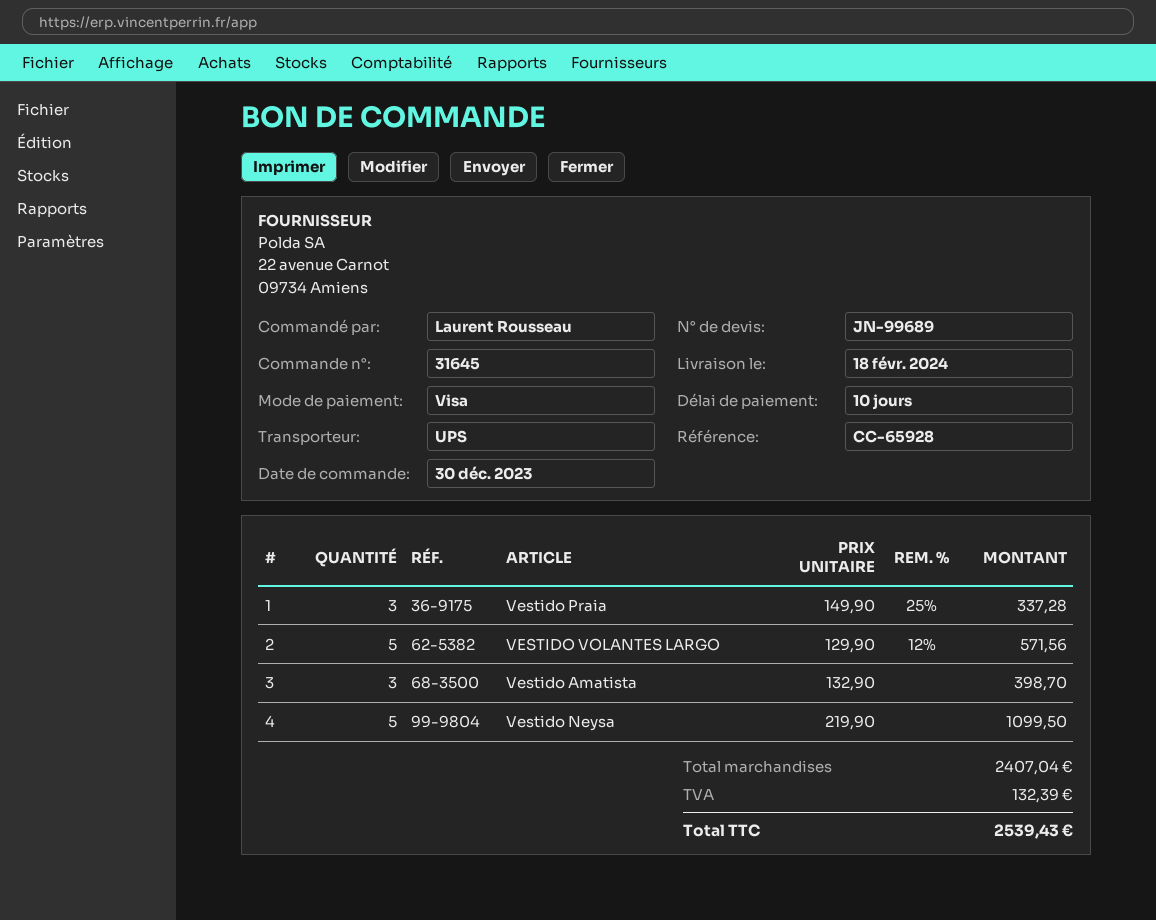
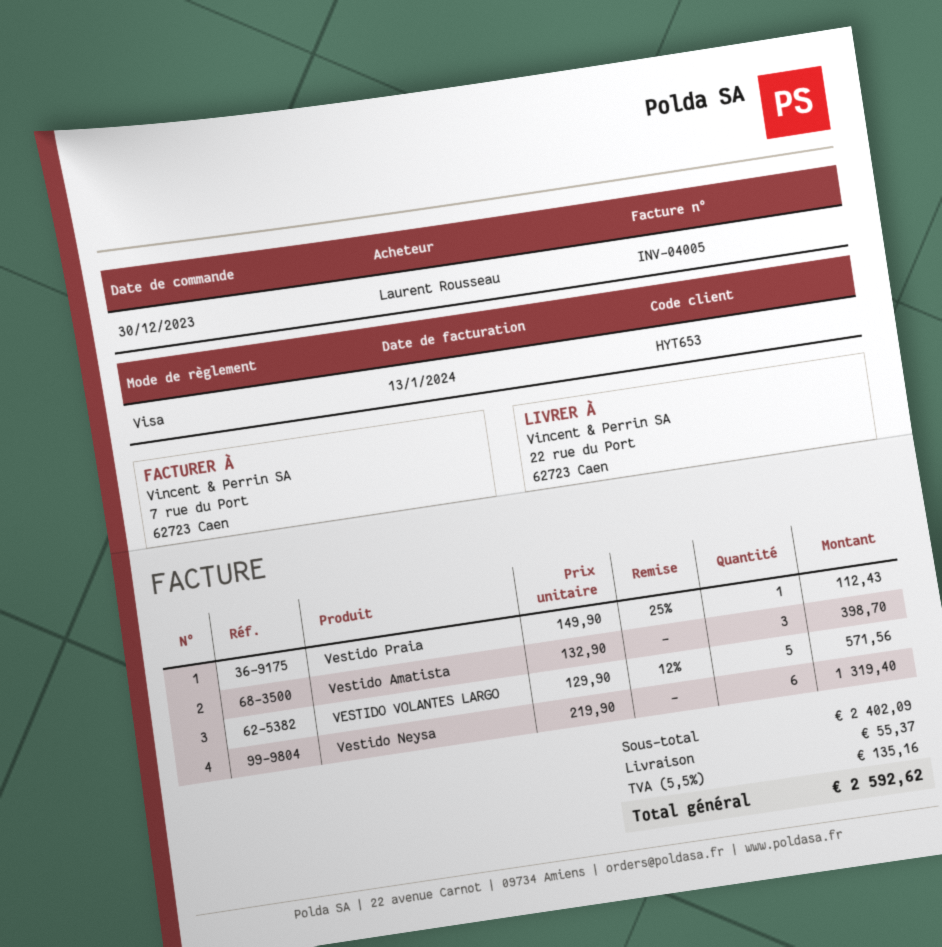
Vestido Praia: 3 x 149.90 - 25% = 337.28 -> 1 x 149.90 - 25% = 112.43
Vestido Neysa: 5 x 219.90 = 1099.50 -> 6 x 219.90 = 1319.40
subtotal: 2407.04 -> 2402.09
shipping: none -> 55.37
tax: 132.39 -> 135.16
total: 2539.43 -> 2592.62

